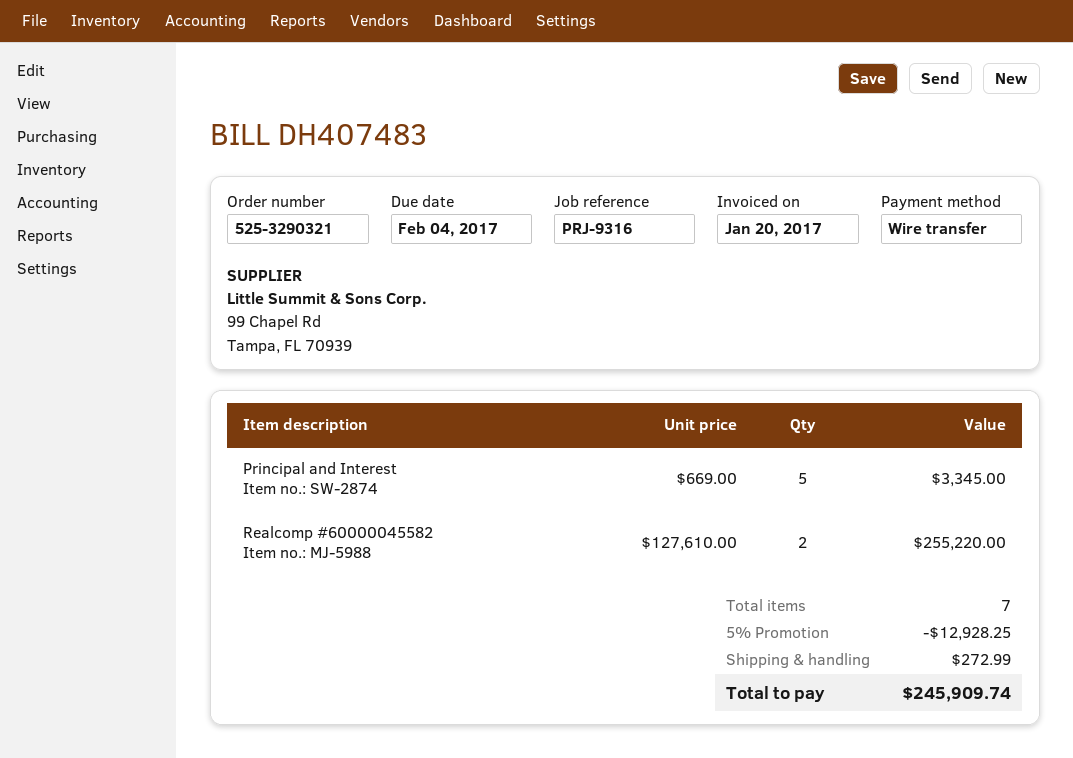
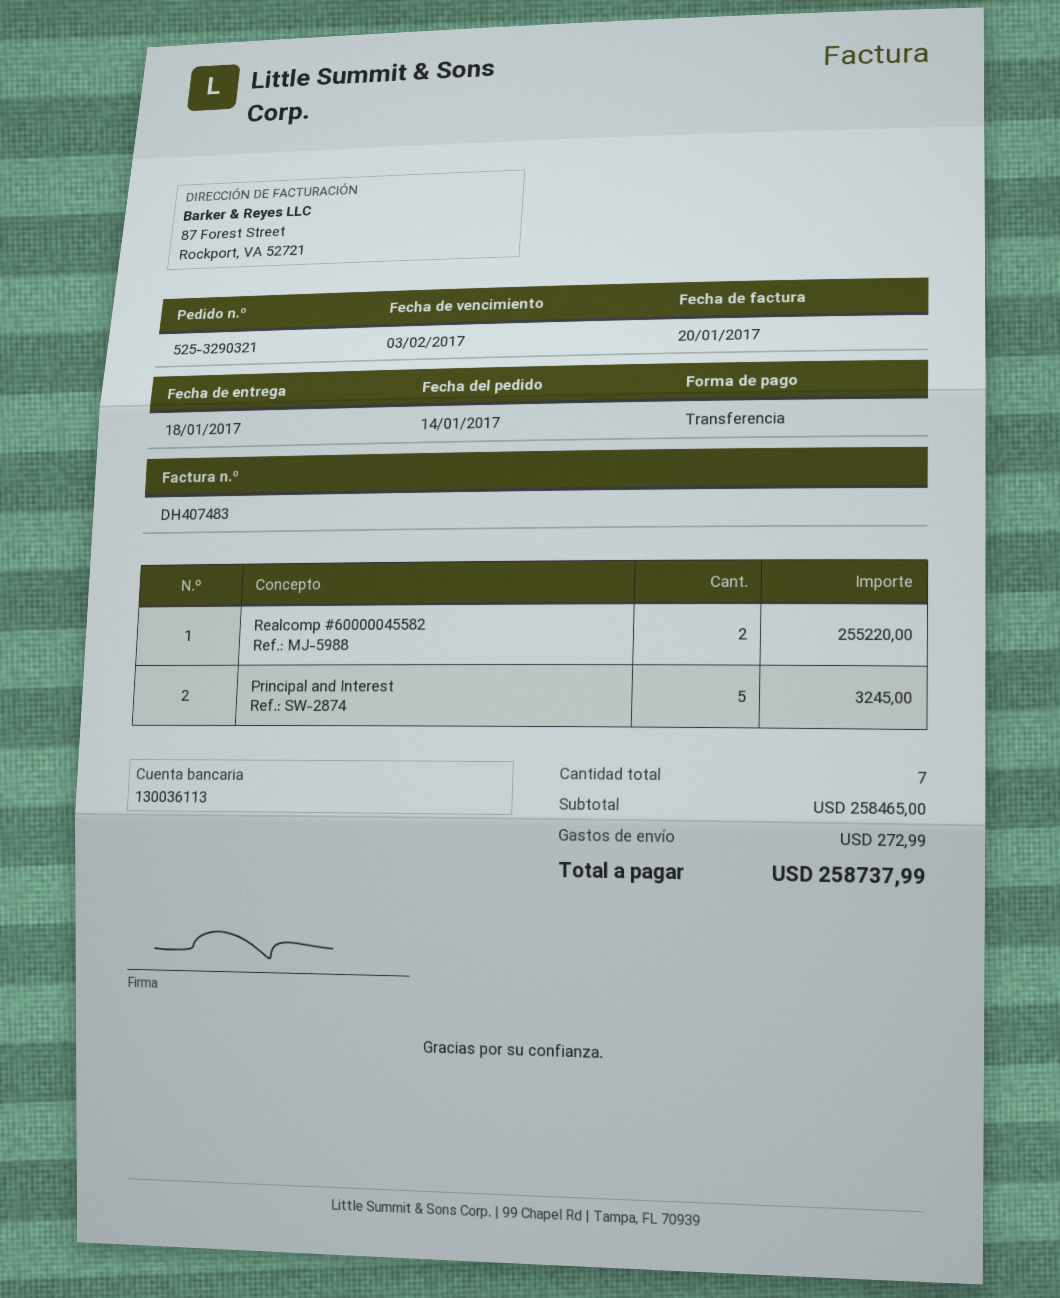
due date: 2017-02-04 -> 2017-02-03
Principal and Interest: 5 for 3345.00 -> 5 for 3245.00
discount: 5% = 12928.25 -> none
total: 245909.74 -> 258737.99

